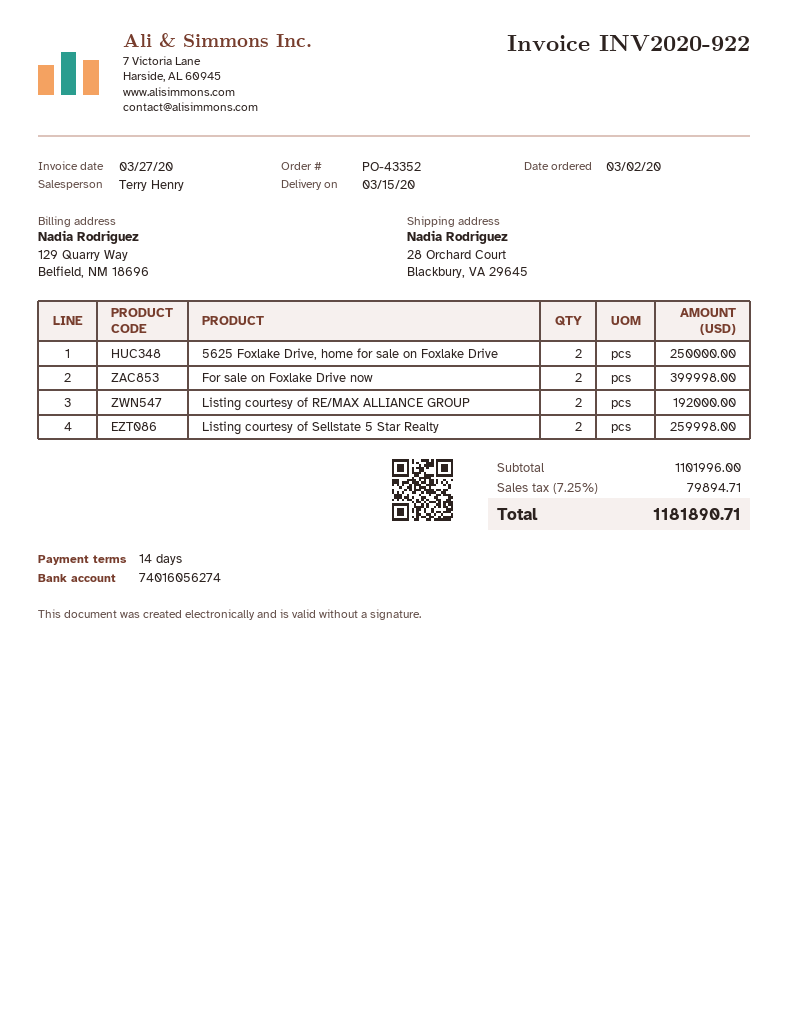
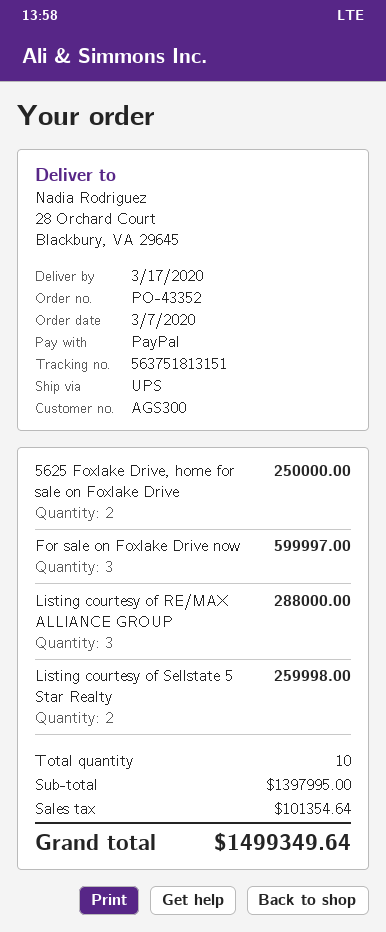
order date: 2020-03-02 -> 2020-03-07
delivery date: 2020-03-15 -> 2020-03-17
For sale on Foxlake Drive now: 2 for 399998.00 -> 3 for 599997.00
Listing courtesy of RE/MAX ALLIANCE GROUP: 2 for 192000.00 -> 3 for 288000.00
subtotal: 1101996.00 -> 1397995.00
tax: 79894.71 -> 101354.64
total: 1181890.71 -> 1499349.64

